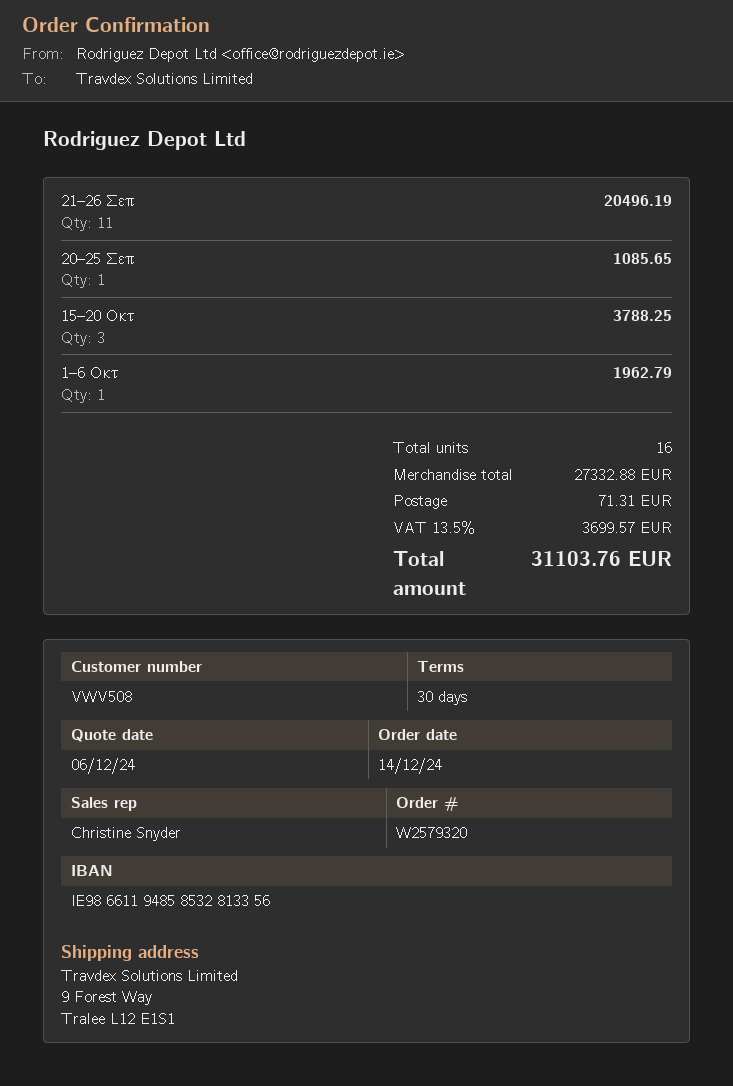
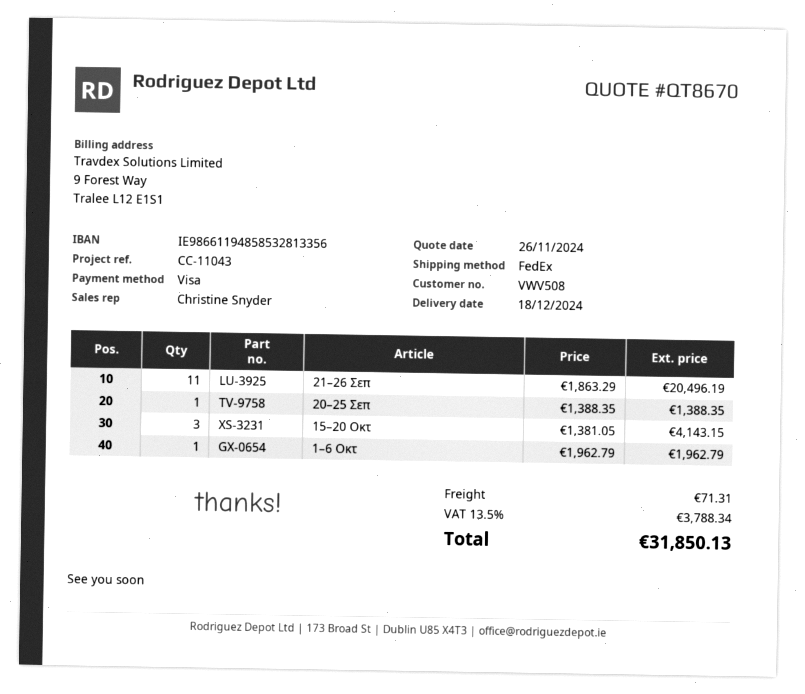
quote date: 2024-12-06 -> 2024-11-26
20–25 Σεπ: 1 for 1085.65 -> 1 for 1388.35
15–20 Οκτ: 3 for 3788.25 -> 3 for 4143.15
tax: 13.5% = 3699.57 -> 13.5% = 3788.34
total: 31103.76 -> 31850.13

